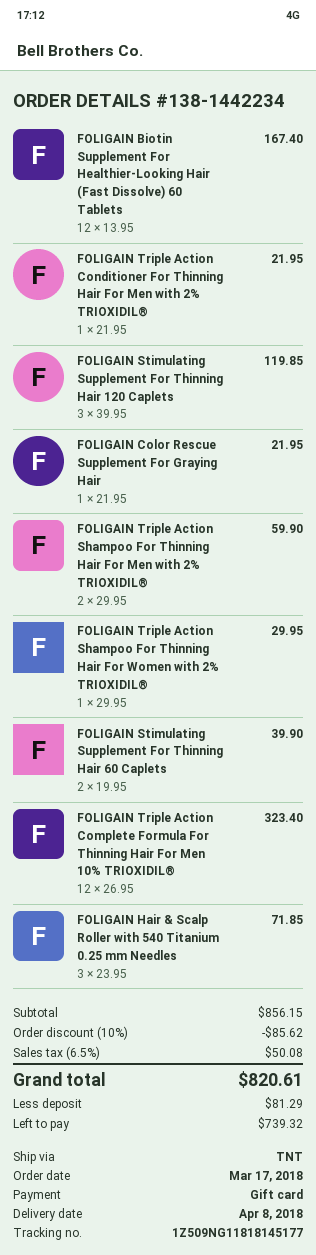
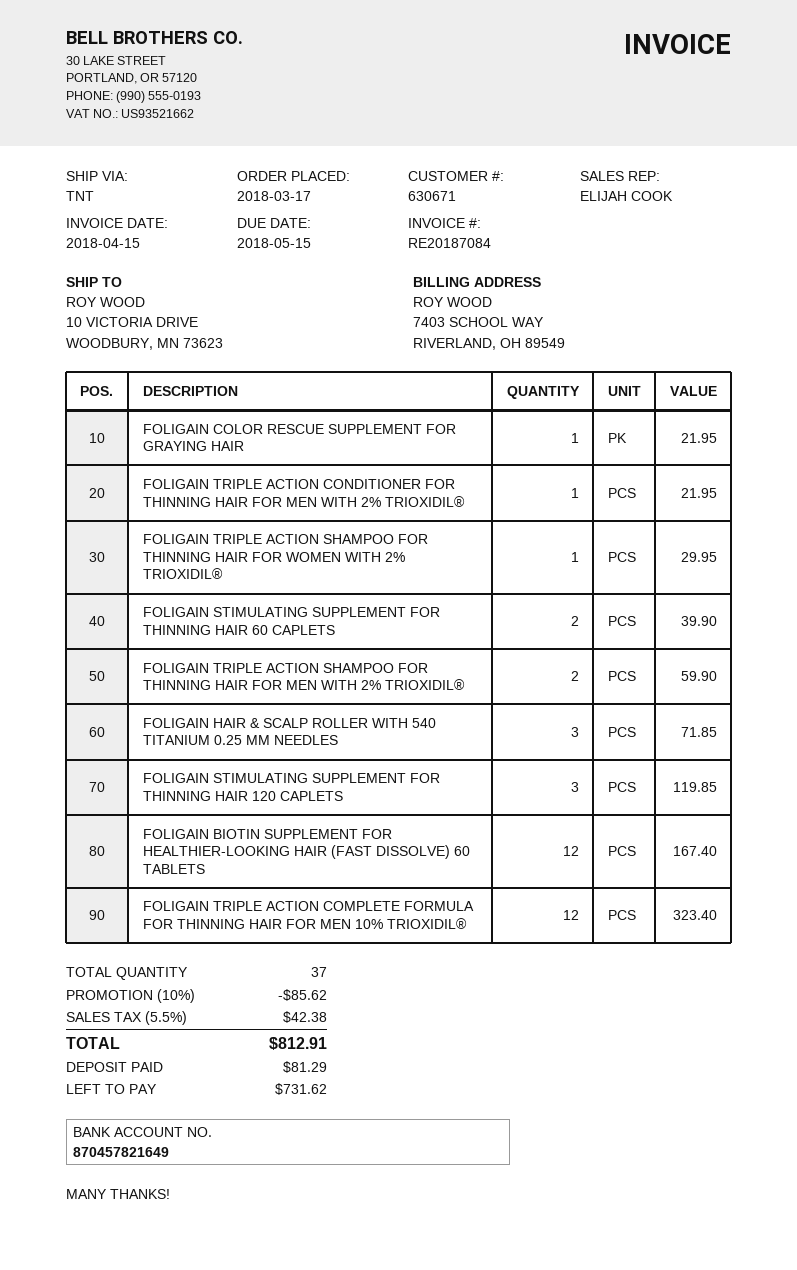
tax: 6.5% = 50.08 -> 5.5% = 42.38
total: 820.61 -> 812.91
balance: 739.32 -> 731.62

